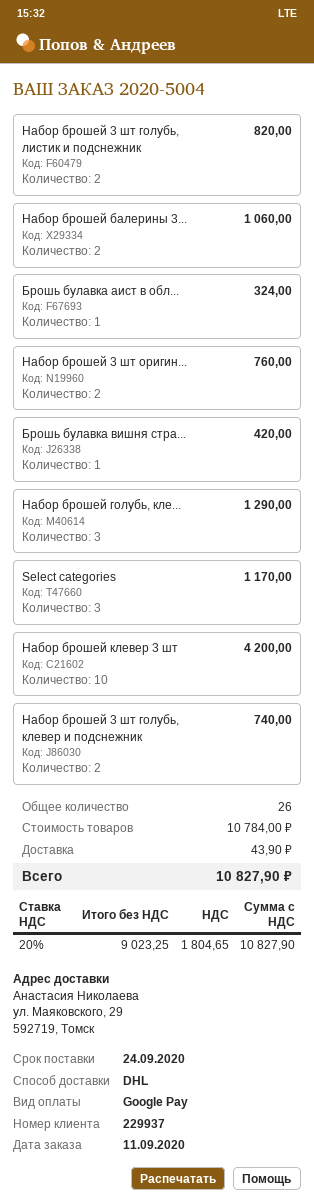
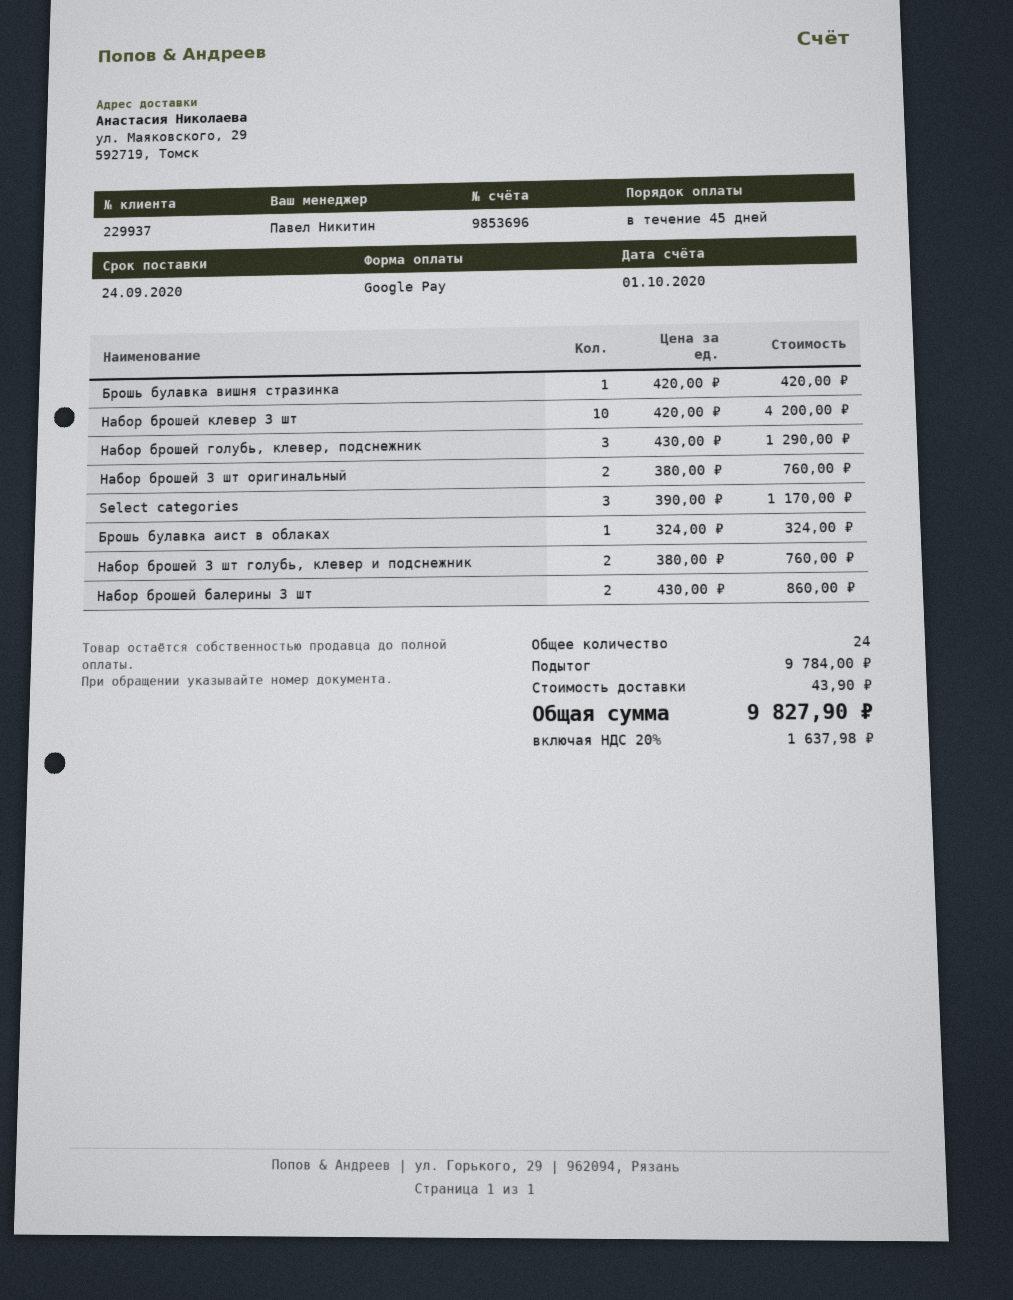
Набор брошей 3 шт голубь, листик и подснежник: 2 for 820.00 -> none
Набор брошей балерины 3...: 2 for 1060.00 -> 2 for 860.00
Набор брошей 3 шт голубь, клевер и подснежник: 2 for 740.00 -> 2 for 760.00
total quantity: 26 -> 24
subtotal: 10784.00 -> 9784.00
tax: 20% = 1804.65 -> 20% = 1637.98
total: 10827.90 -> 9827.90

